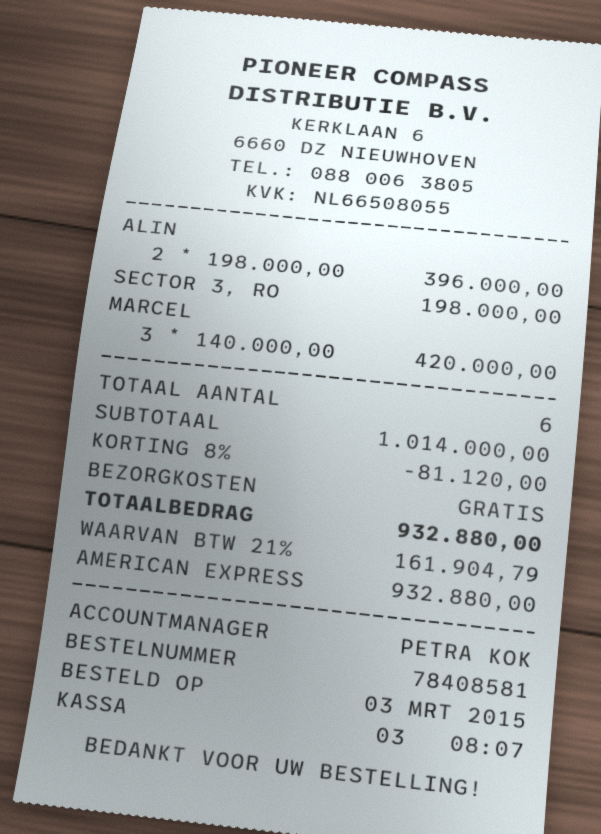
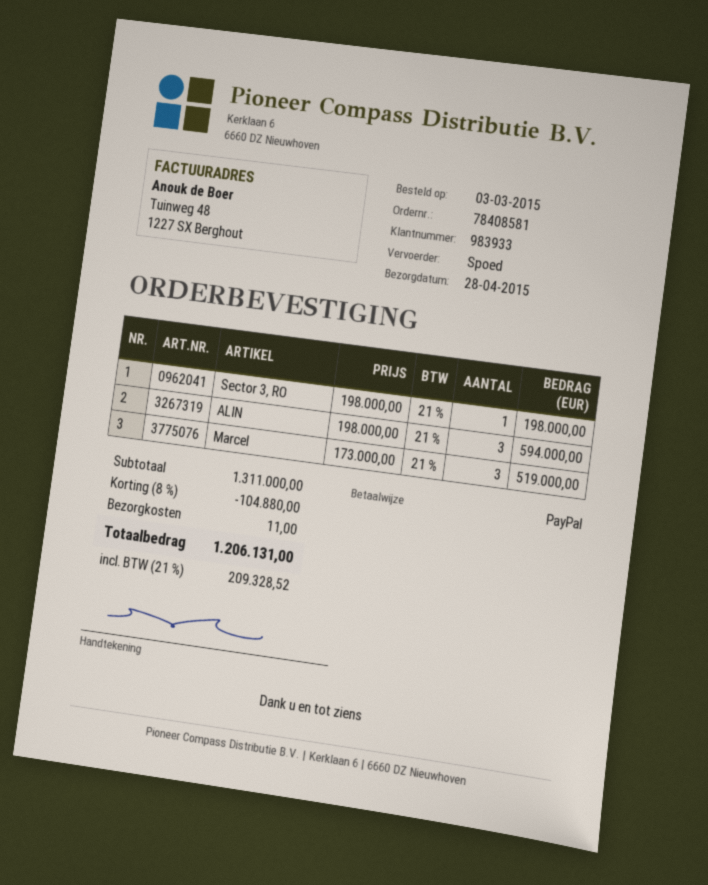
payment method: American Express -> PayPal
ALIN: 2 x 198000.00 = 396000.00 -> 3 x 198000.00 = 594000.00
MARCEL: 3 x 140000.00 = 420000.00 -> 3 x 173000.00 = 519000.00
subtotal: 1014000.00 -> 1311000.00
discount: 8% = 81120.00 -> 8% = 104880.00
shipping: 0.00 -> 11.00
tax: 21% = 161904.79 -> 21% = 209328.52
total: 932880.00 -> 1206131.00

